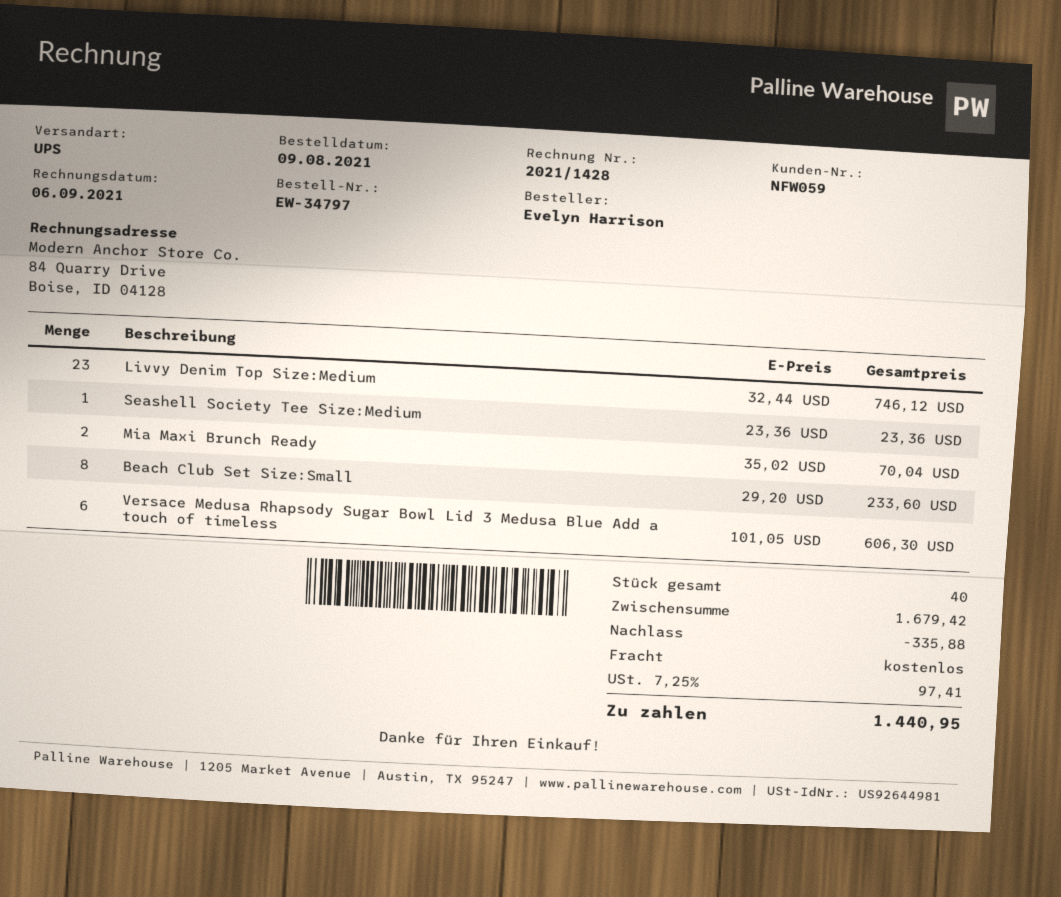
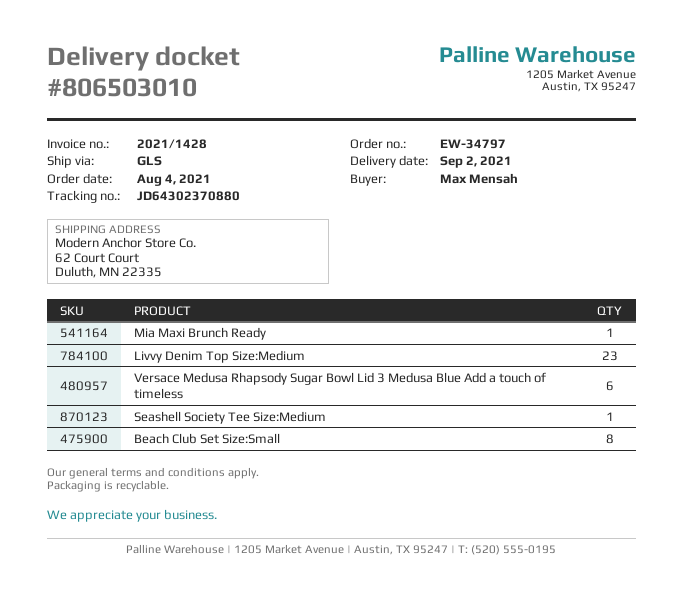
order date: 2021-08-09 -> 2021-08-04
ordered by: Evelyn Harrison -> Max Mensah
shipping method: UPS -> GLS
Mia Maxi Brunch Ready: 2 -> 1

